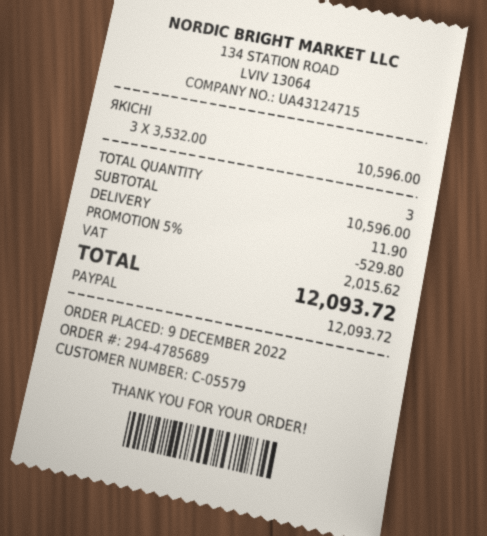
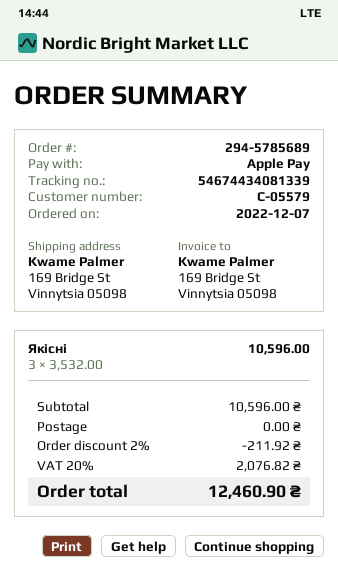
order number: 294-4785689 -> 294-5785689
order date: 2022-12-09 -> 2022-12-07
payment method: PayPal -> Apple Pay
discount: 5% = 529.80 -> 2% = 211.92
shipping: 11.90 -> 0.00
tax: 2015.62 -> 2076.82
total: 12093.72 -> 12460.90

